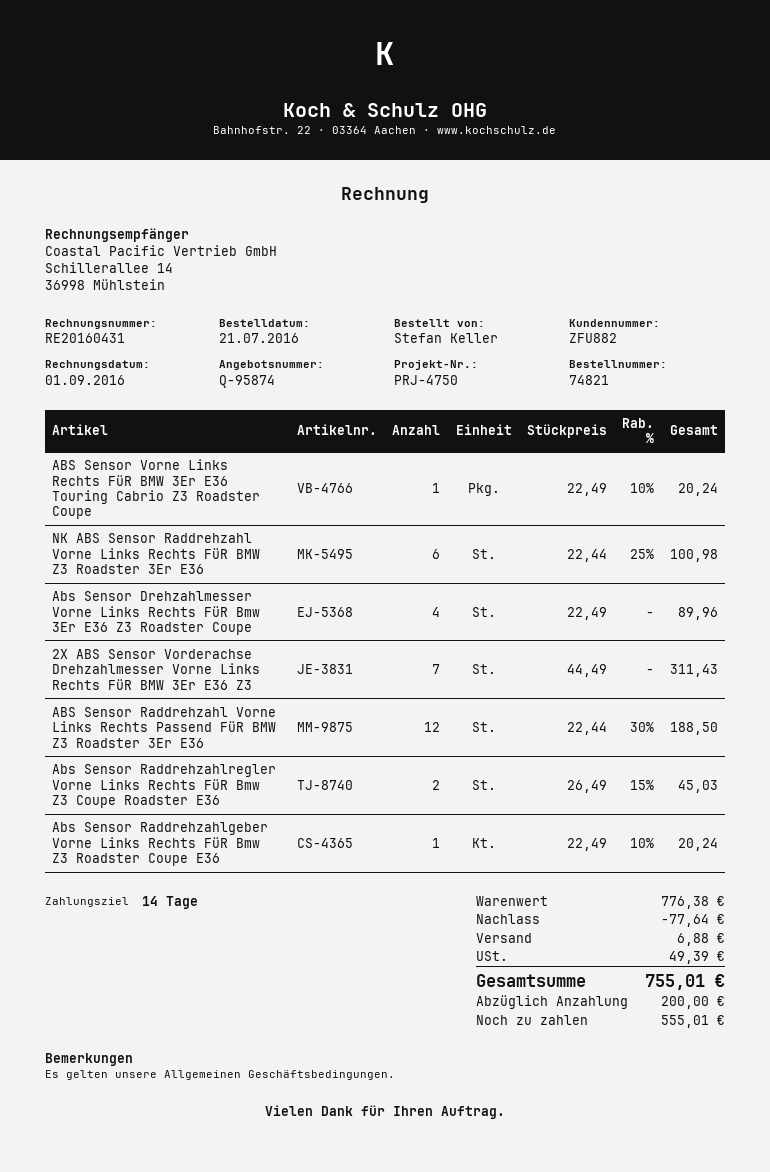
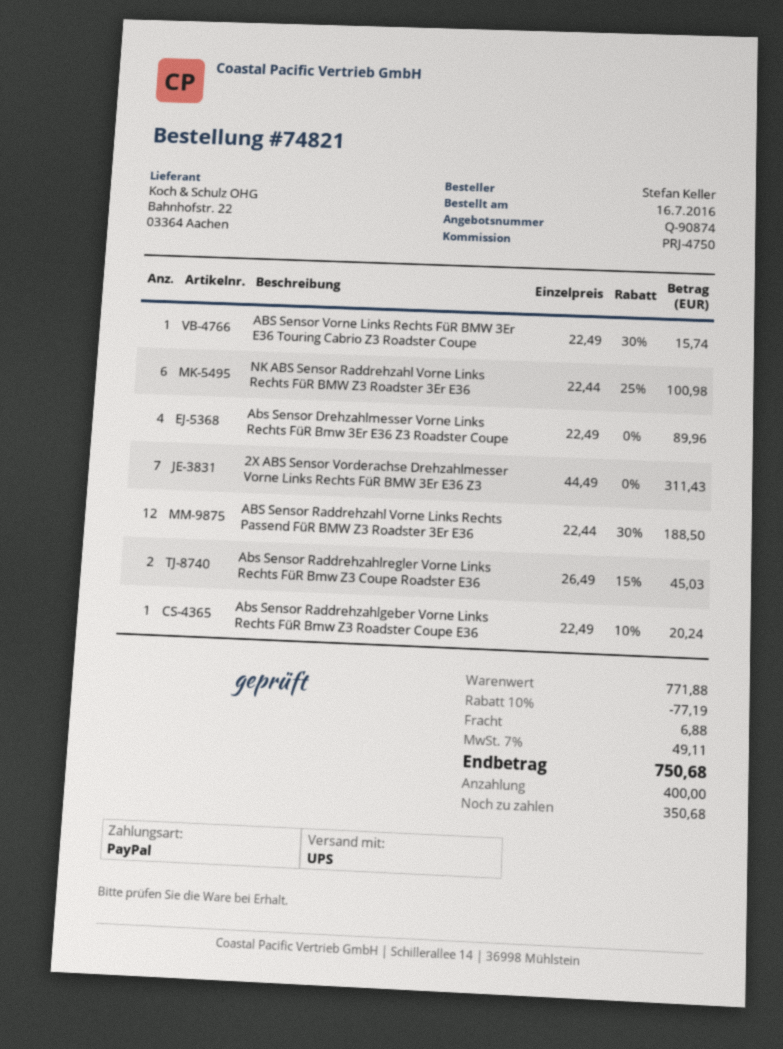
quote number: Q-95874 -> Q-90874
order date: 2016-07-21 -> 2016-07-16
ABS Sensor Vorne Links Rechts FüR BMW 3Er E36 Touring Cabrio Z3 Roadster Coupe: 1 x 22.49 - 10% = 20.24 -> 1 x 22.49 - 30% = 15.74
subtotal: 776.38 -> 771.88
discount: 77.64 -> 77.19
tax: 49.39 -> 49.11
total: 755.01 -> 750.68
deposit: 200.00 -> 400.00
balance: 555.01 -> 350.68

